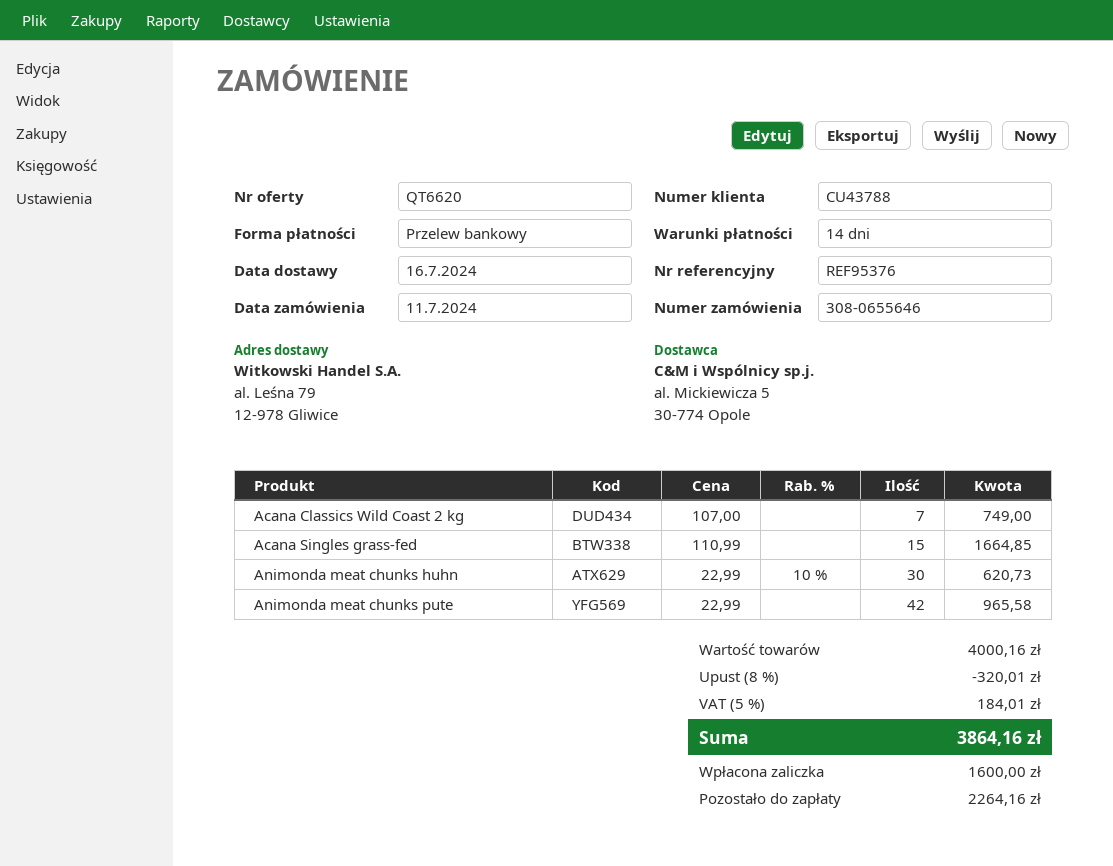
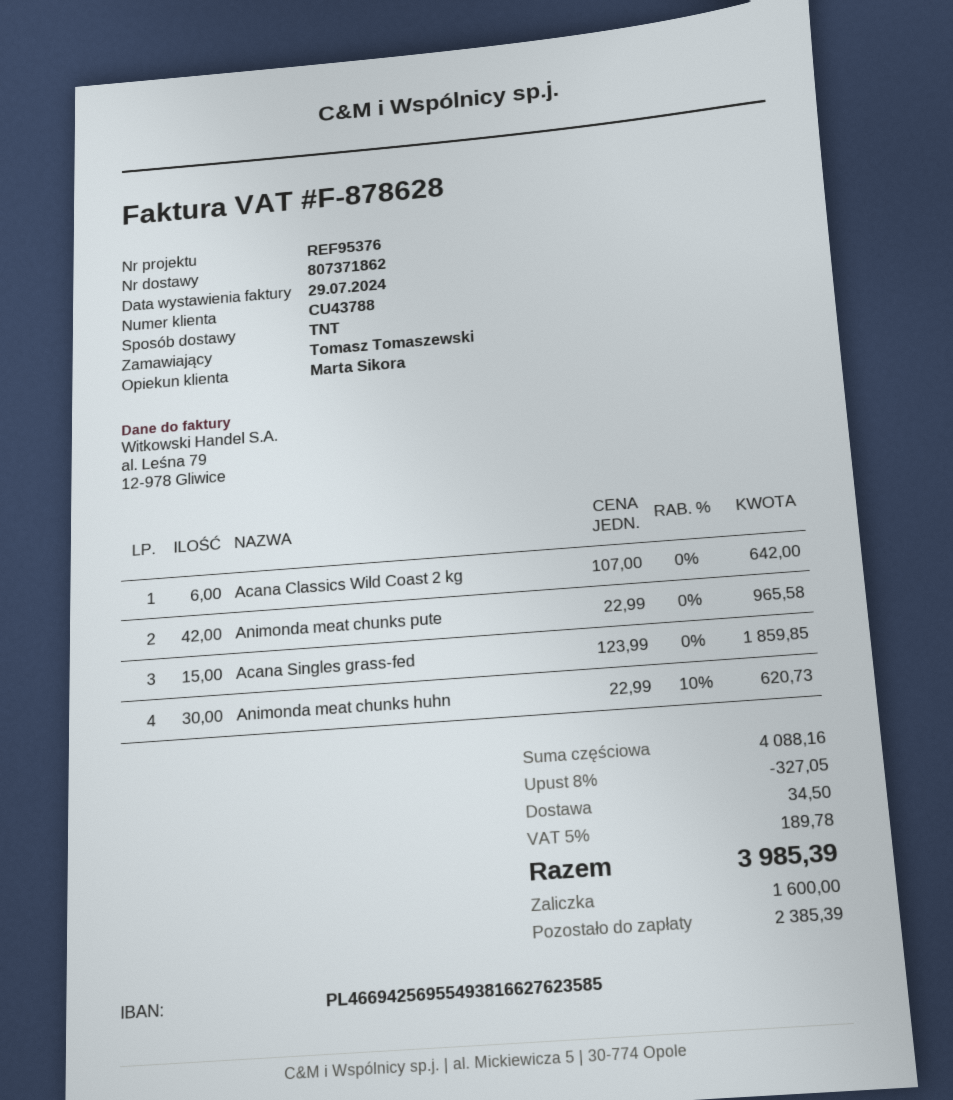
Acana Classics Wild Coast 2 kg: 7 x 107.00 = 749.00 -> 6 x 107.00 = 642.00
Acana Singles grass-fed: 15 x 110.99 = 1664.85 -> 15 x 123.99 = 1859.85
subtotal: 4000.16 -> 4088.16
discount: 8% = 320.01 -> 8% = 327.05
shipping: none -> 34.50
tax: 5% = 184.01 -> 5% = 189.78
total: 3864.16 -> 3985.39
balance: 2264.16 -> 2385.39

